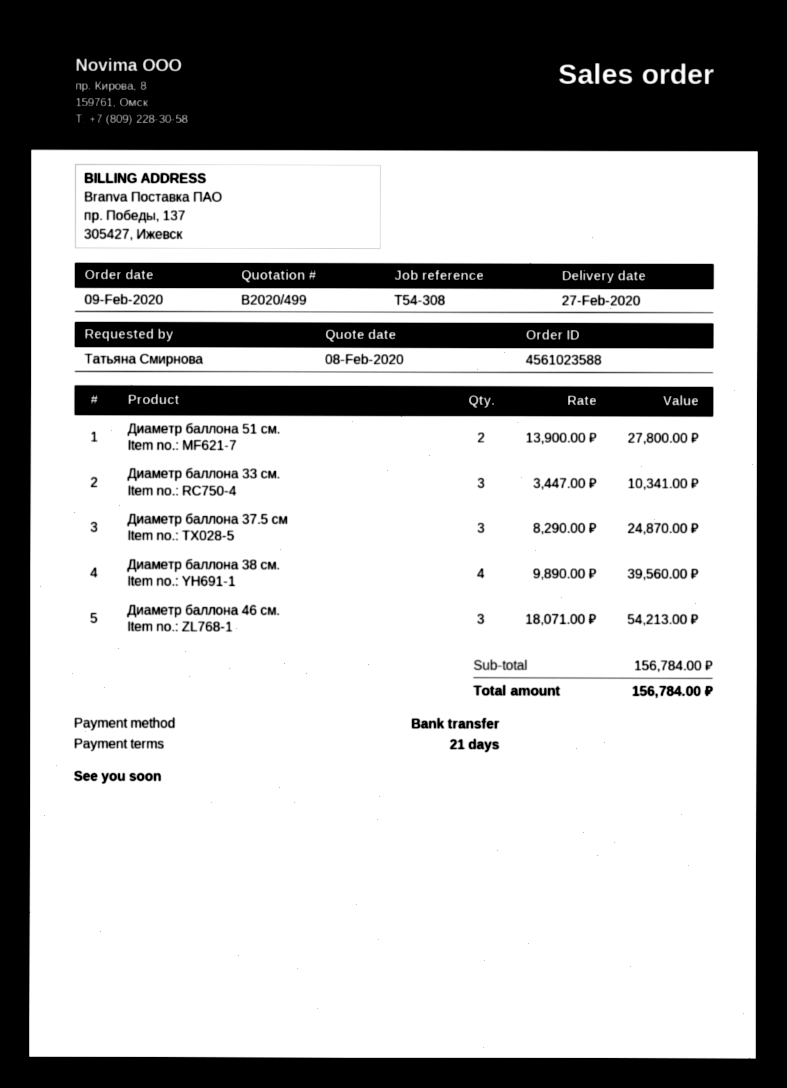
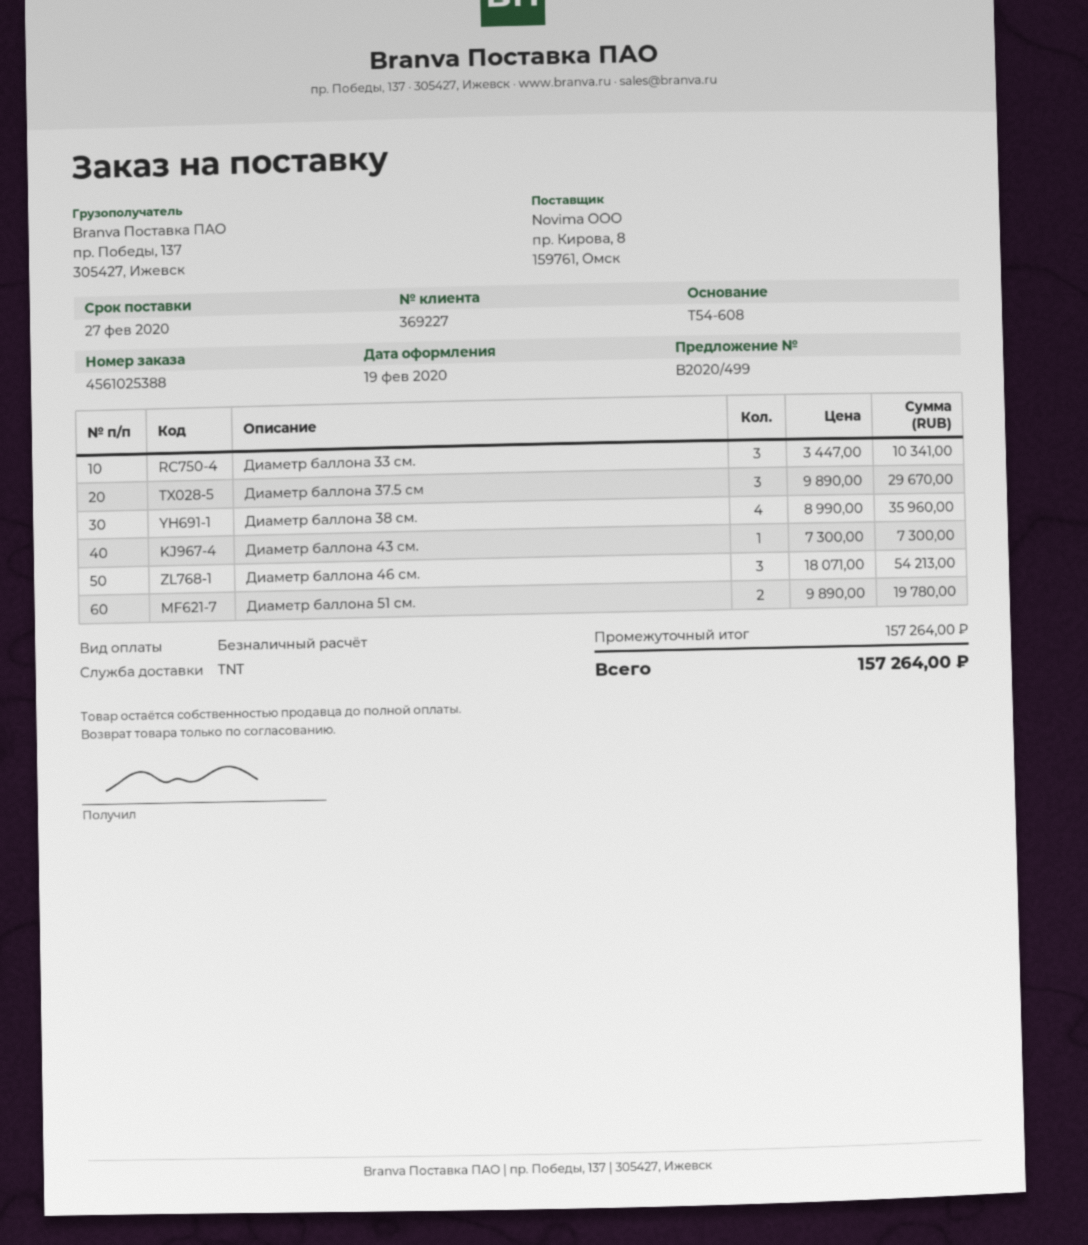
order number: 4561023588 -> 4561025388
order date: 2020-02-09 -> 2020-02-19
reference: T54-308 -> T54-608
Диаметр баллона 51 см.: 2 x 13900.00 = 27800.00 -> 2 x 9890.00 = 19780.00
Диаметр баллона 37.5 см: 3 x 8290.00 = 24870.00 -> 3 x 9890.00 = 29670.00
Диаметр баллона 38 см.: 4 x 9890.00 = 39560.00 -> 4 x 8990.00 = 35960.00
Диаметр баллона 43 см.: none -> 1 x 7300.00 = 7300.00
subtotal: 156784.00 -> 157264.00
total: 156784.00 -> 157264.00

